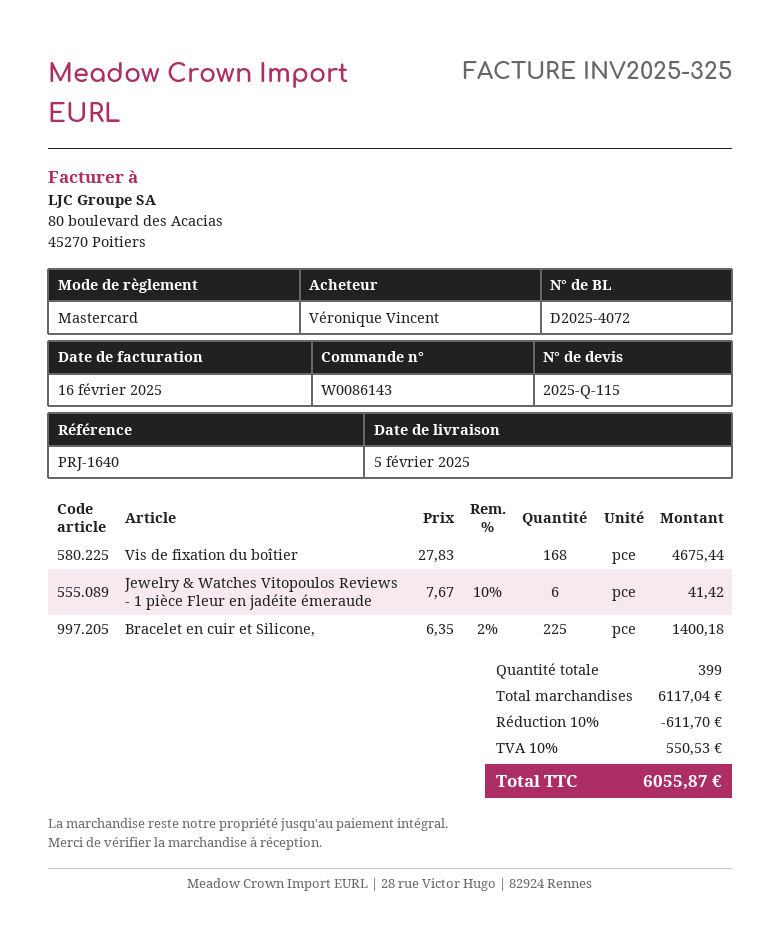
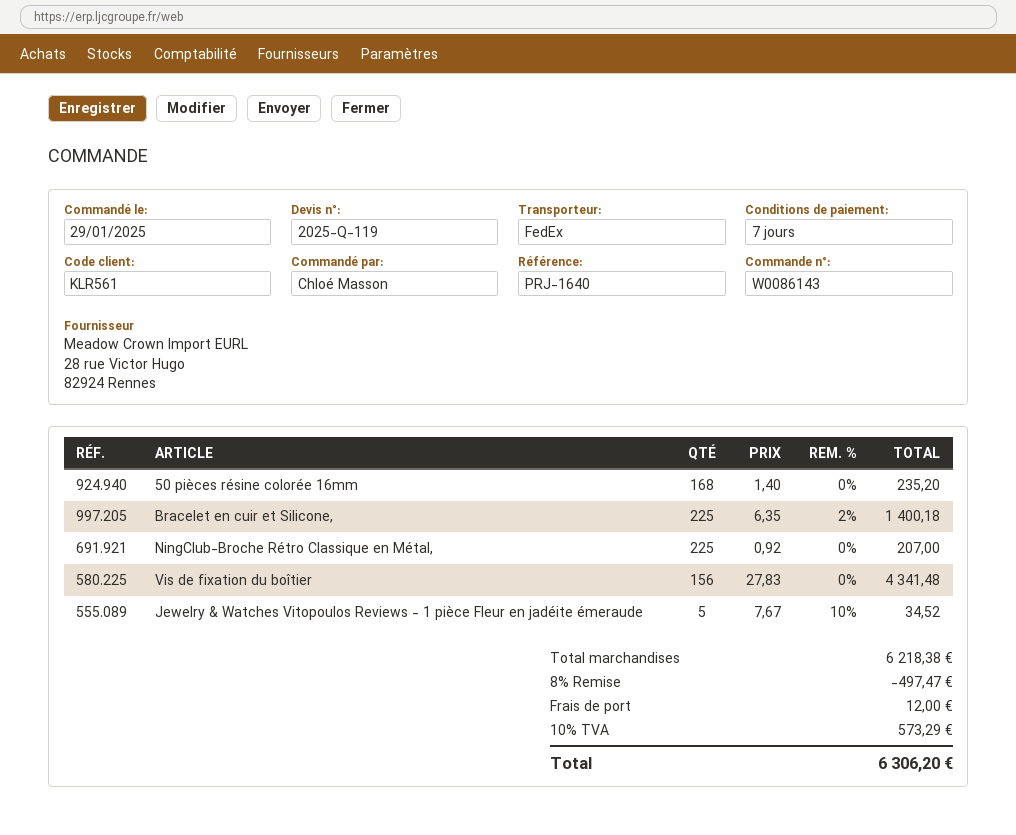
quote number: 2025-Q-115 -> 2025-Q-119
ordered by: Véronique Vincent -> Chloé Masson
Vis de fixation du boîtier: 168 x 27.83 = 4675.44 -> 156 x 27.83 = 4341.48
Jewelry & Watches Vitopoulos Reviews - 1 pièce Fleur en jadéite émeraude: 6 x 7.67 - 10% = 41.42 -> 5 x 7.67 - 10% = 34.52
50 pièces résine colorée 16mm: none -> 168 x 1.40 = 235.20
NingClub-Broche Rétro Classique en Métal,: none -> 225 x 0.92 = 207.00
subtotal: 6117.04 -> 6218.38
discount: 10% = 611.70 -> 8% = 497.47
shipping: none -> 12.00
tax: 10% = 550.53 -> 10% = 573.29
total: 6055.87 -> 6306.20

